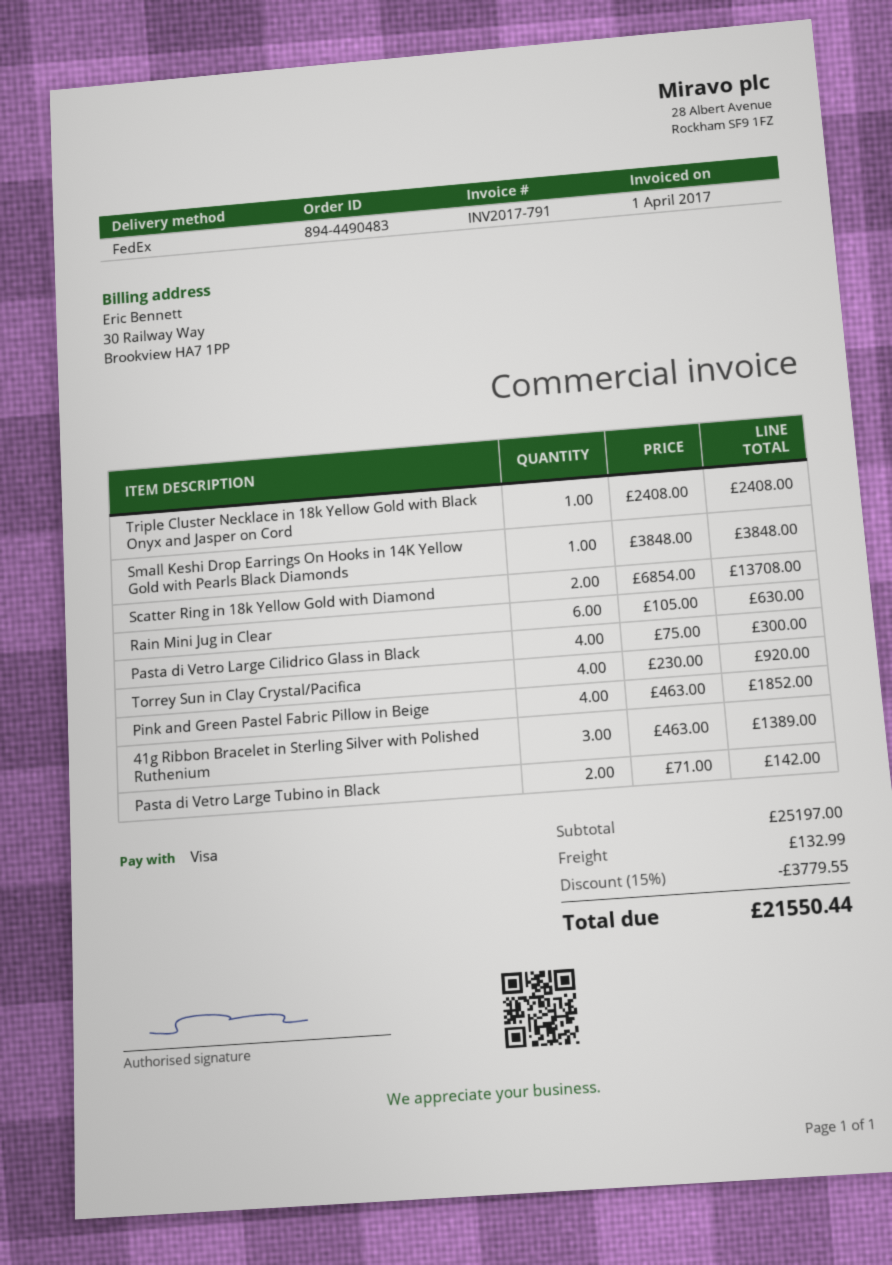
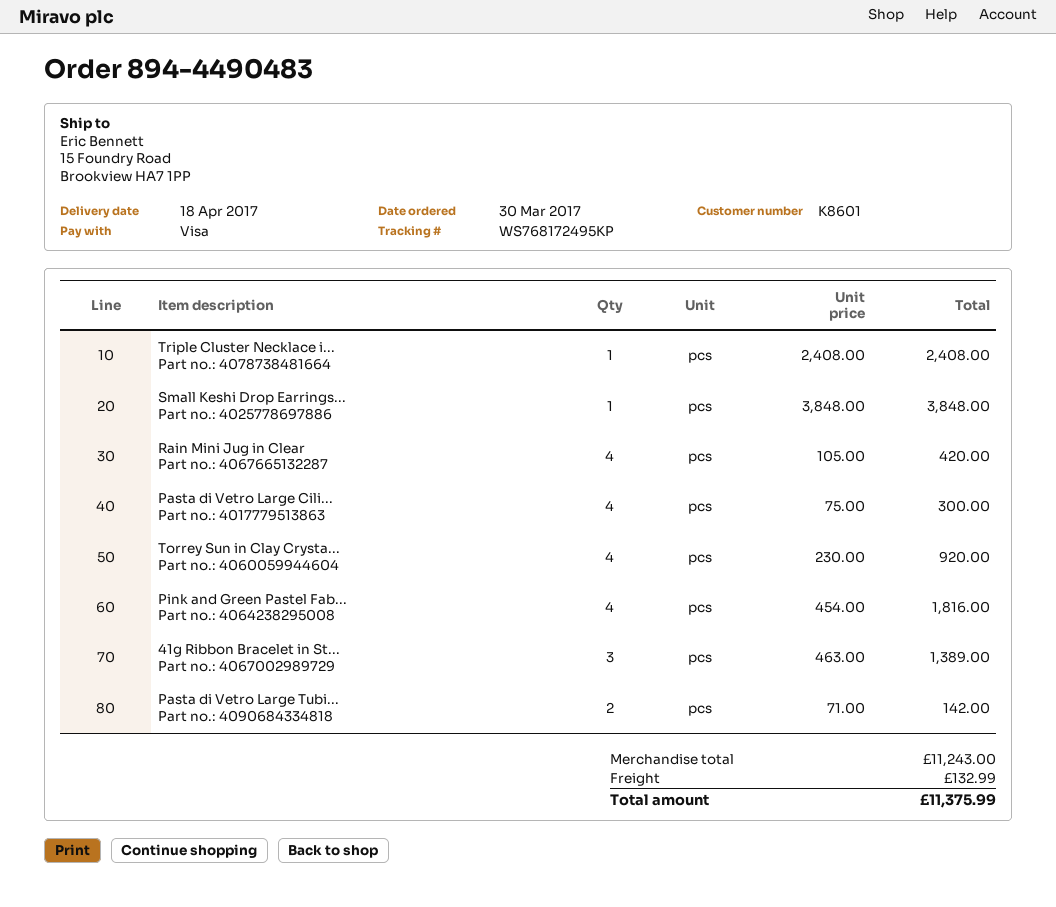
Scatter Ring in 18k Yellow Gold with Diamond: 2 x 6854.00 = 13708.00 -> none
Rain Mini Jug in Clear: 6 x 105.00 = 630.00 -> 4 x 105.00 = 420.00
Pink and Green Pastel Fabric Pillow in Beige: 4 x 463.00 = 1852.00 -> 4 x 454.00 = 1816.00
subtotal: 25197.00 -> 11243.00
discount: 15% = 3779.55 -> none
total: 21550.44 -> 11375.99

